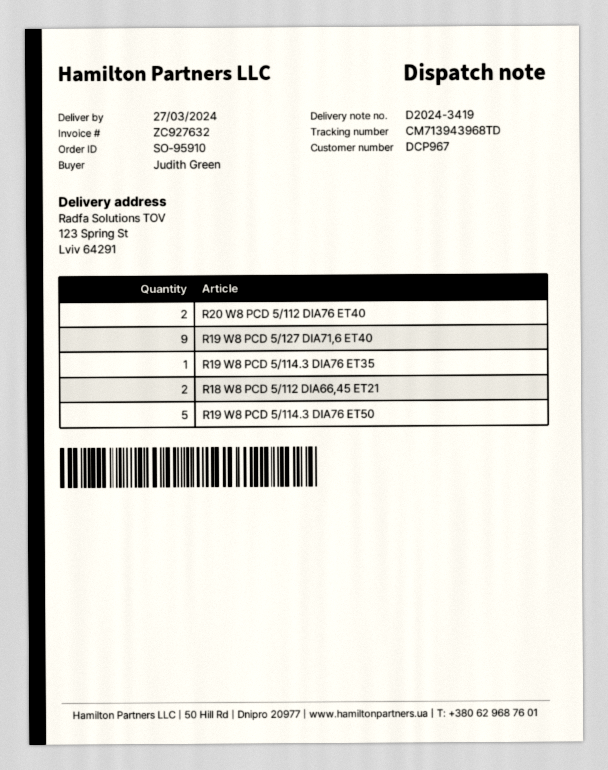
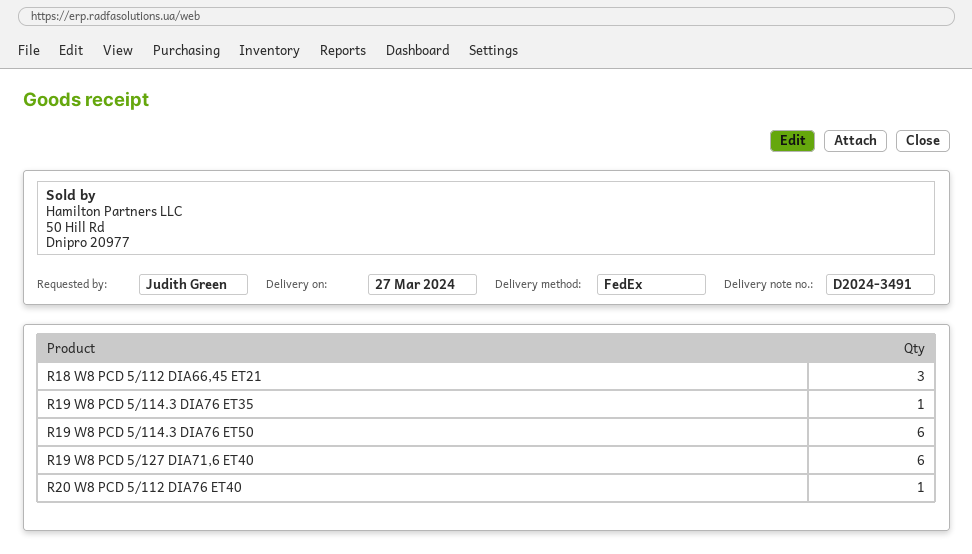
delivery note number: D2024-3419 -> D2024-3491
R20 W8 PCD 5/112 DIA76 ET40: 2 -> 1
R19 W8 PCD 5/127 DIA71,6 ET40: 9 -> 6
R18 W8 PCD 5/112 DIA66,45 ET21: 2 -> 3
R19 W8 PCD 5/114.3 DIA76 ET50: 5 -> 6

